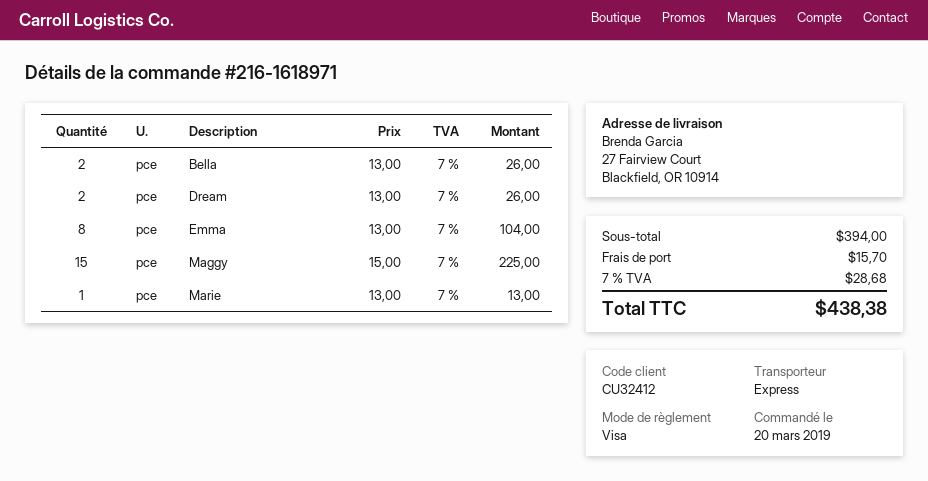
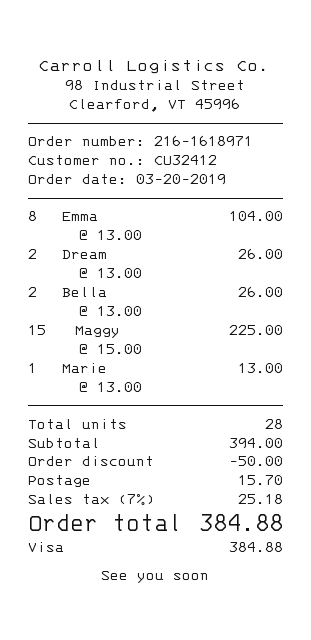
discount: none -> 50.00
tax: 7% = 28.68 -> 7% = 25.18
total: 438.38 -> 384.88

